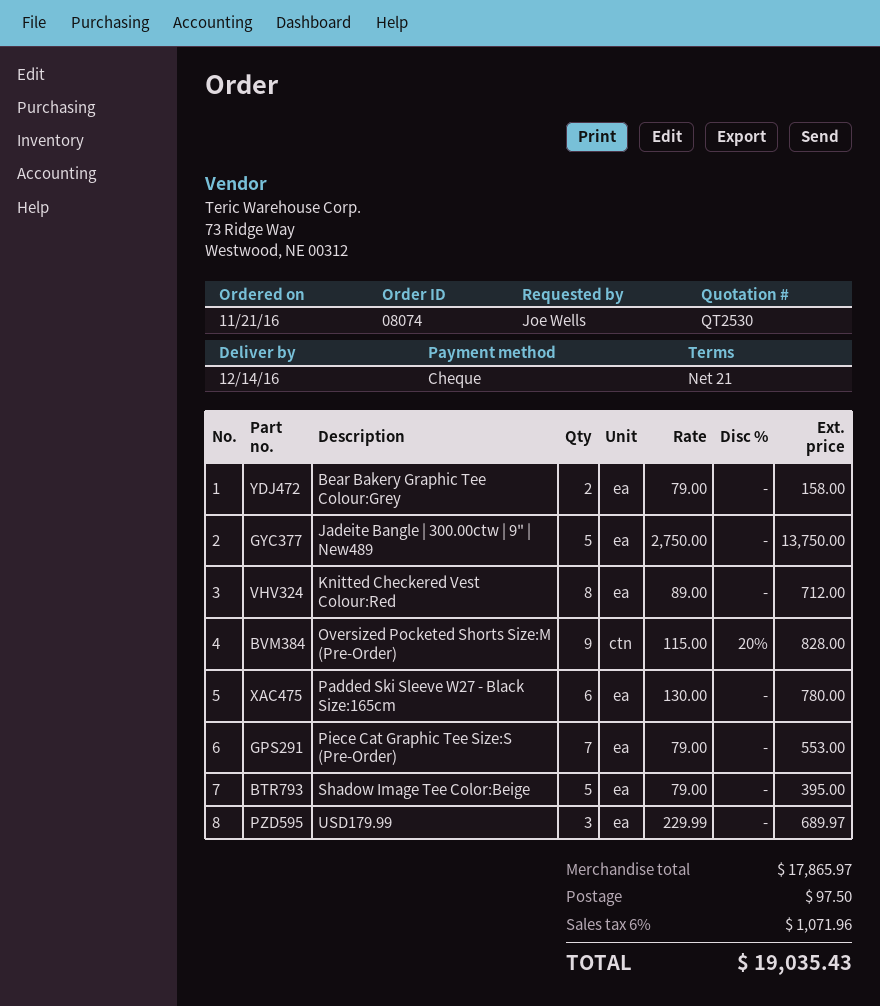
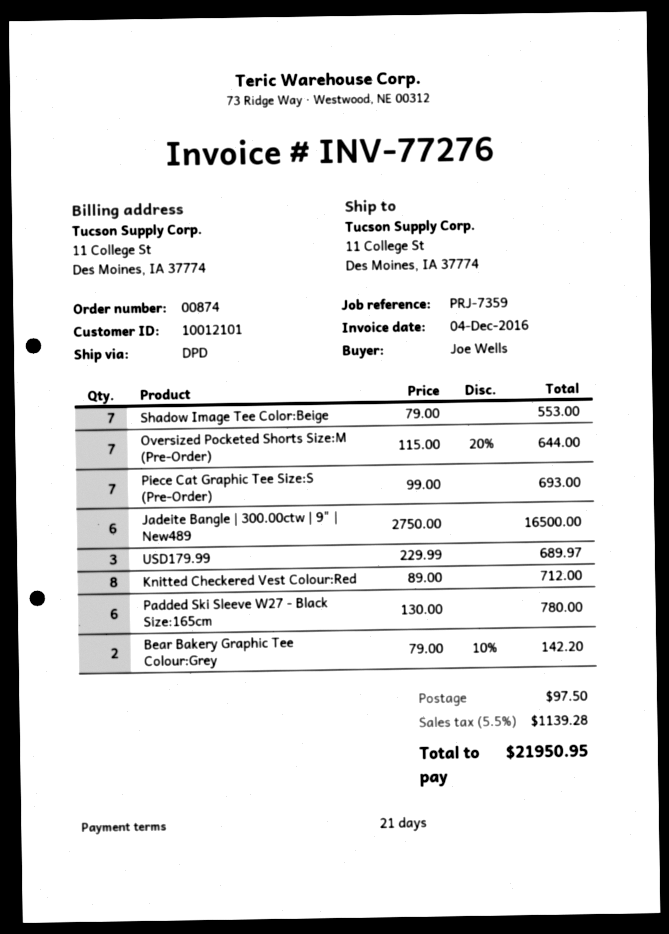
order number: 08074 -> 00874
Bear Bakery Graphic Tee Colour:Grey: 2 x 79.00 = 158.00 -> 2 x 79.00 - 10% = 142.20
Jadeite Bangle | 300.00ctw | 9" | New489: 5 x 2750.00 = 13750.00 -> 6 x 2750.00 = 16500.00
Oversized Pocketed Shorts Size:M (Pre-Order): 9 x 115.00 - 20% = 828.00 -> 7 x 115.00 - 20% = 644.00
Piece Cat Graphic Tee Size:S (Pre-Order): 7 x 79.00 = 553.00 -> 7 x 99.00 = 693.00
Shadow Image Tee Color:Beige: 5 x 79.00 = 395.00 -> 7 x 79.00 = 553.00
tax: 6% = 1071.96 -> 5.5% = 1139.28
total: 19035.43 -> 21950.95

